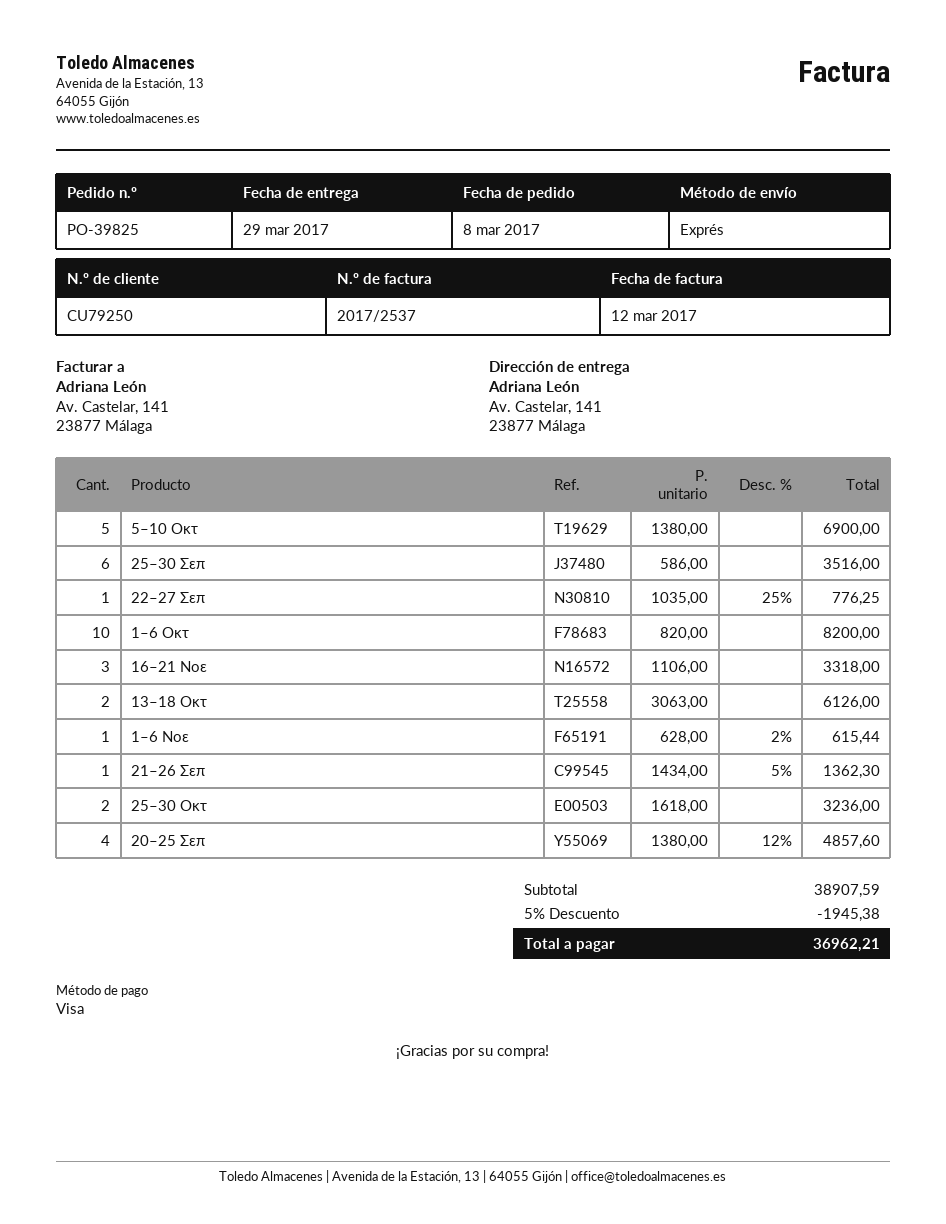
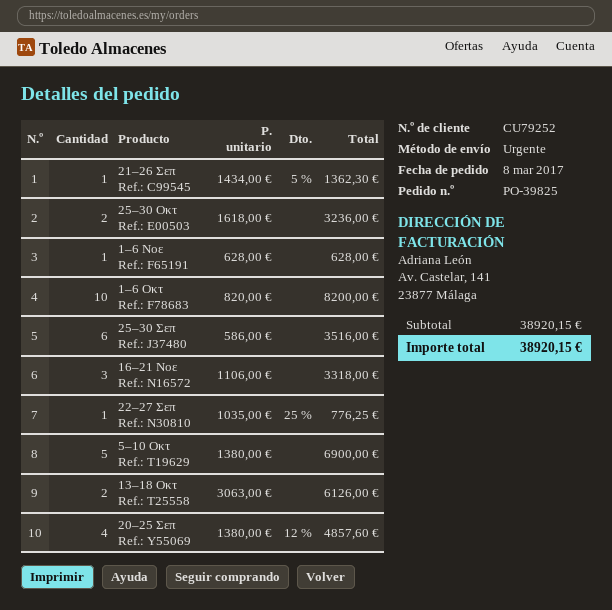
customer number: CU79250 -> CU79252
1–6 Νοε: 1 x 628.00 - 2% = 615.44 -> 1 x 628.00 = 628.00
subtotal: 38907.59 -> 38920.15
discount: 5% = 1945.38 -> none
total: 36962.21 -> 38920.15

